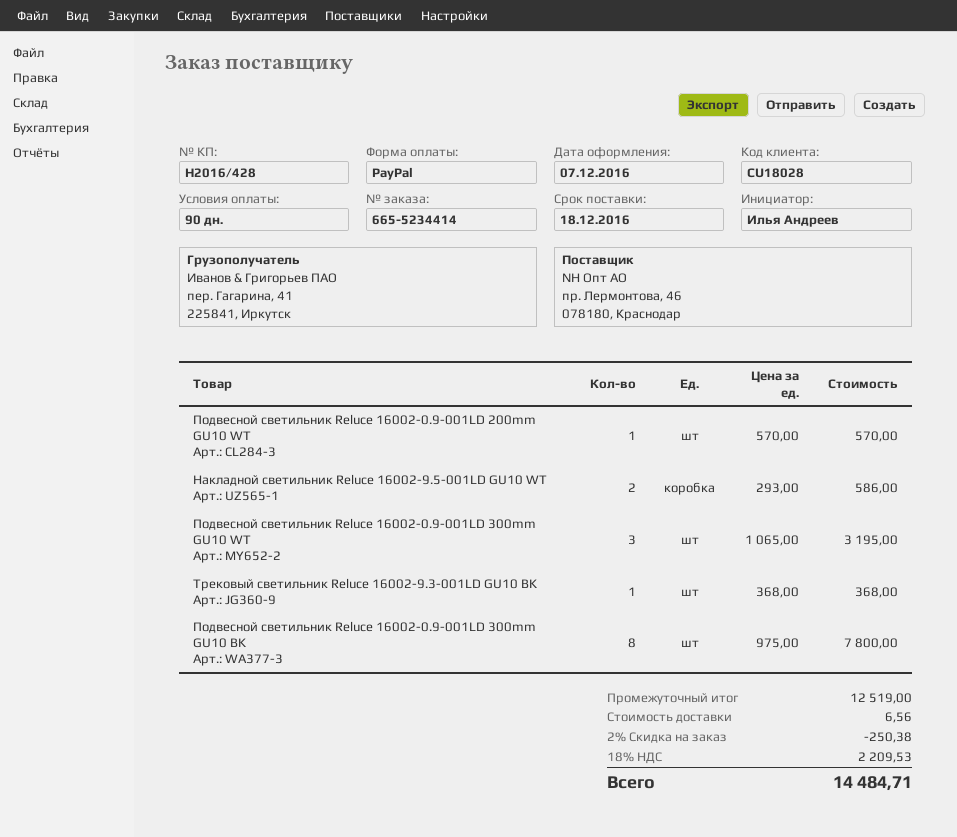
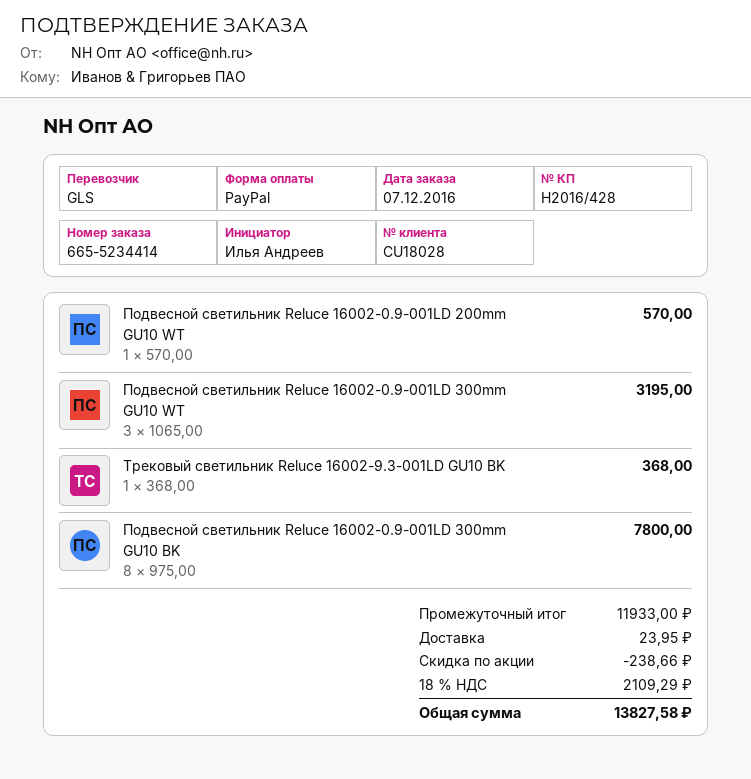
Накладной светильник Reluce 16002-9.5-001LD GU10 WT: 2 x 293.00 = 586.00 -> none
subtotal: 12519.00 -> 11933.00
discount: 250.38 -> 238.66
shipping: 6.56 -> 23.95
tax: 18% = 2209.53 -> 18% = 2109.29
total: 14484.71 -> 13827.58

